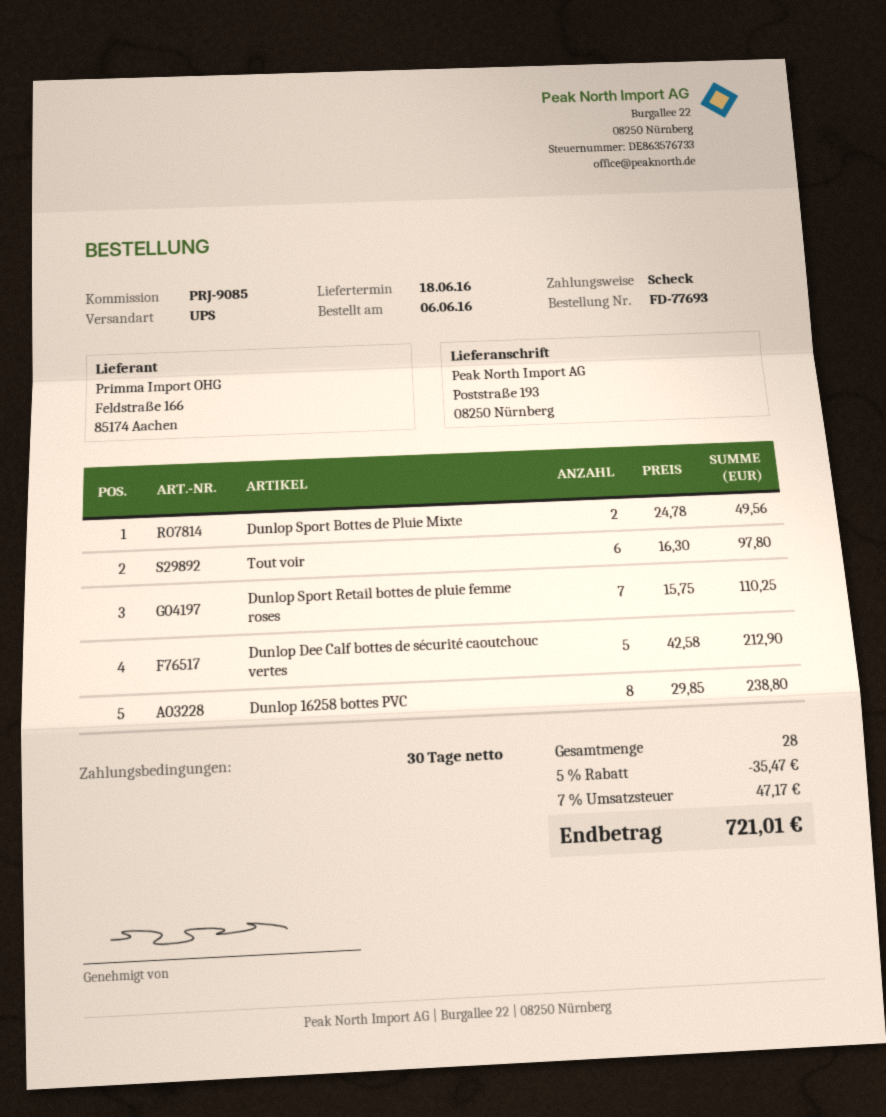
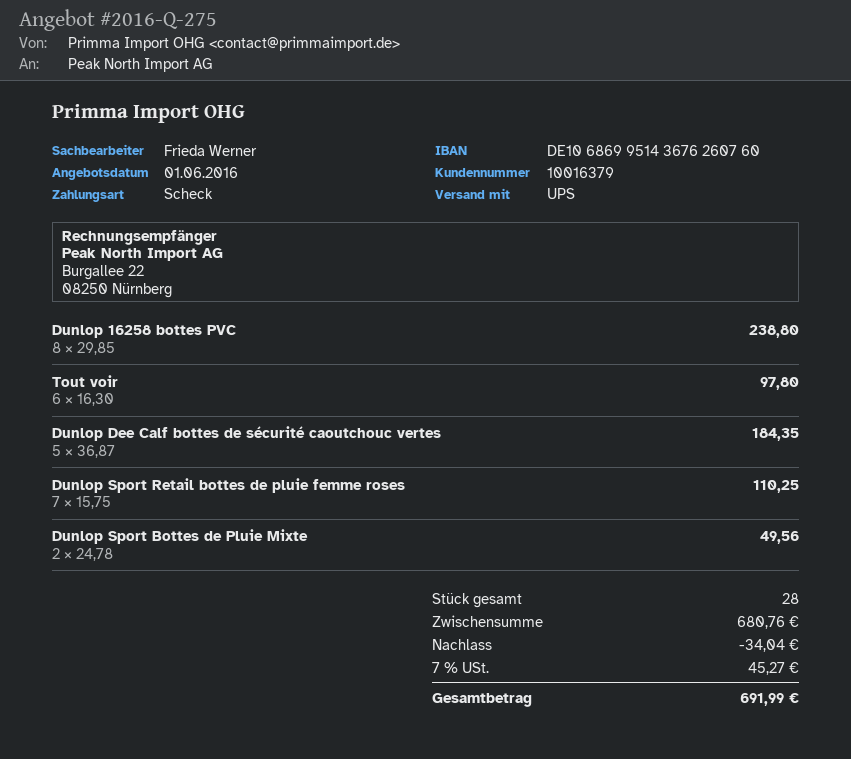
Dunlop Dee Calf bottes de sécurité caoutchouc vertes: 5 x 42.58 = 212.90 -> 5 x 36.87 = 184.35
discount: 35.47 -> 34.04
tax: 7% = 47.17 -> 7% = 45.27
total: 721.01 -> 691.99

